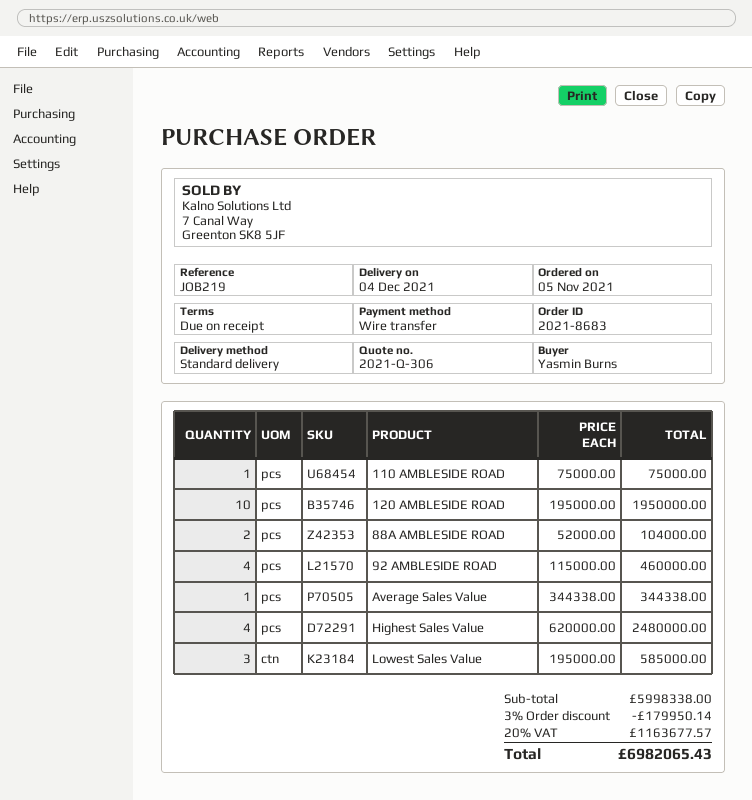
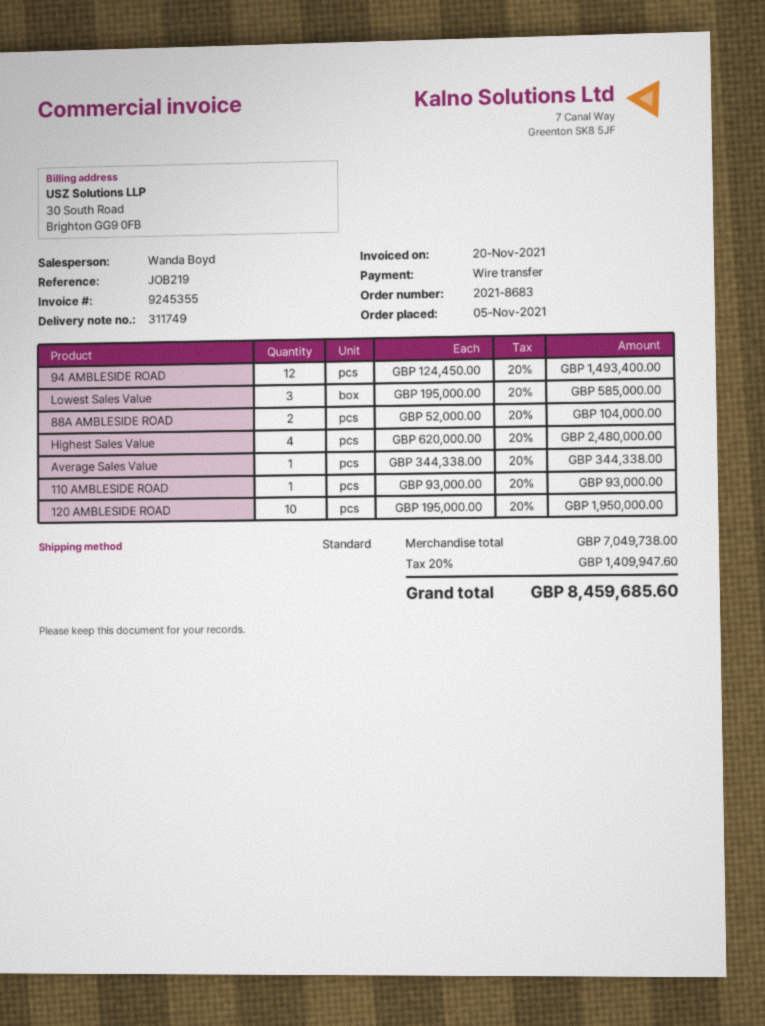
110 AMBLESIDE ROAD: 1 x 75000.00 = 75000.00 -> 1 x 93000.00 = 93000.00
92 AMBLESIDE ROAD: 4 x 115000.00 = 460000.00 -> none
94 AMBLESIDE ROAD: none -> 12 x 124450.00 = 1493400.00
subtotal: 5998338.00 -> 7049738.00
discount: 3% = 179950.14 -> none
tax: 20% = 1163677.57 -> 20% = 1409947.60
total: 6982065.43 -> 8459685.60

